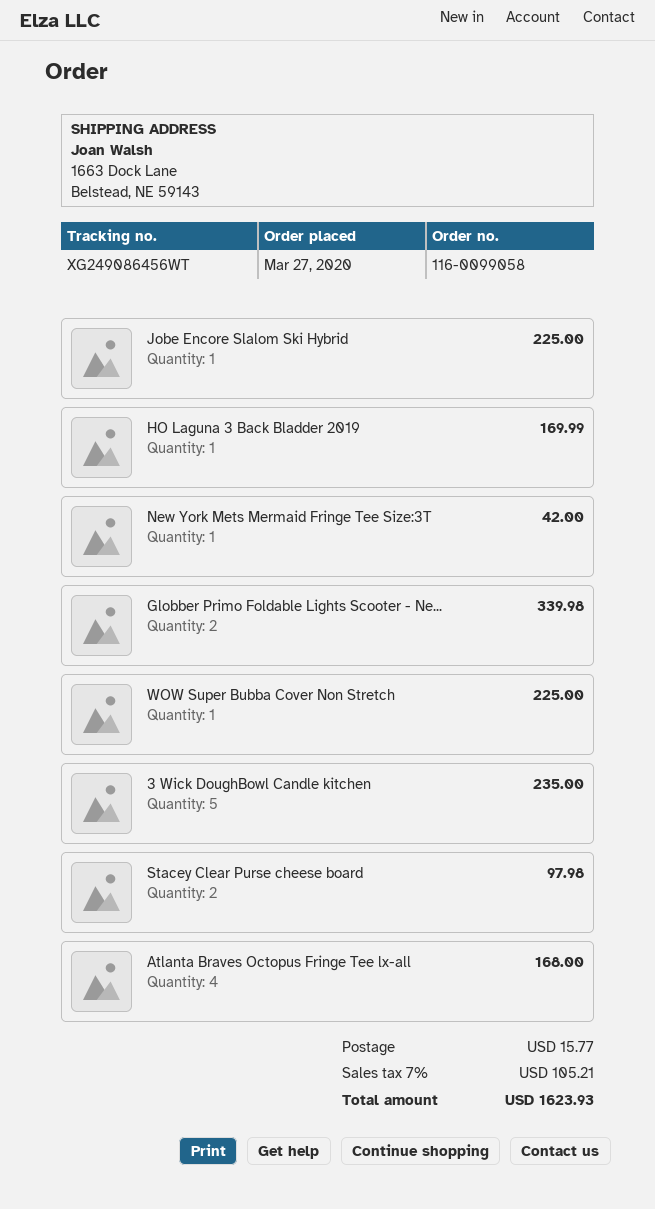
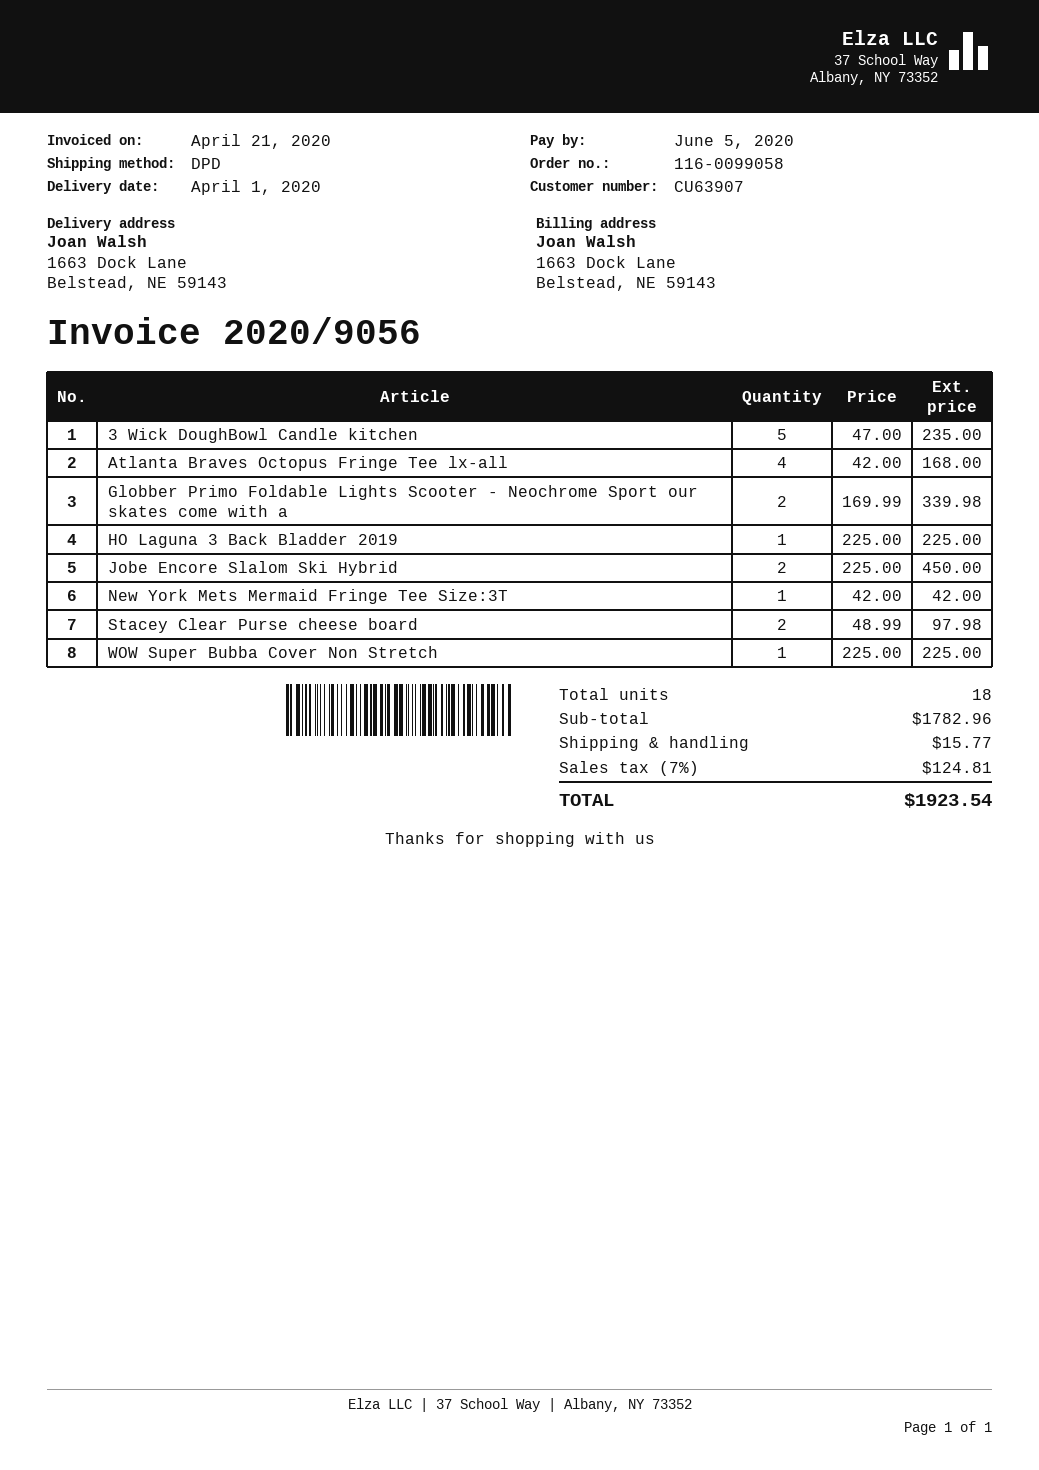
Jobe Encore Slalom Ski Hybrid: 1 for 225.00 -> 2 for 450.00
HO Laguna 3 Back Bladder 2019: 1 for 169.99 -> 1 for 225.00
tax: 7% = 105.21 -> 7% = 124.81
total: 1623.93 -> 1923.54

